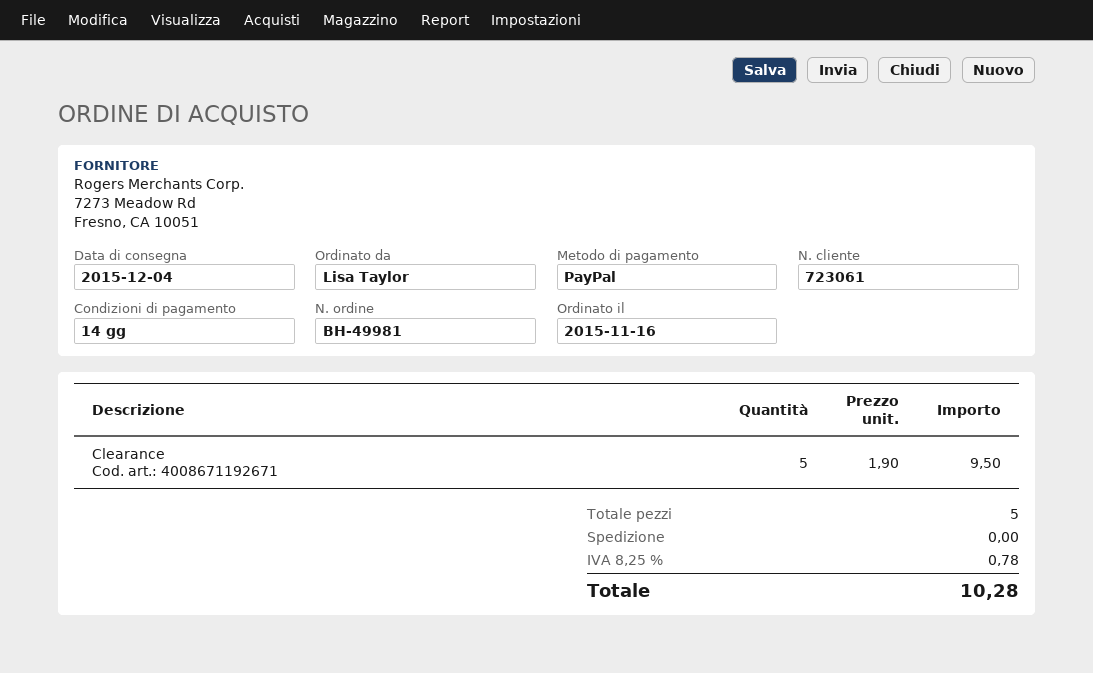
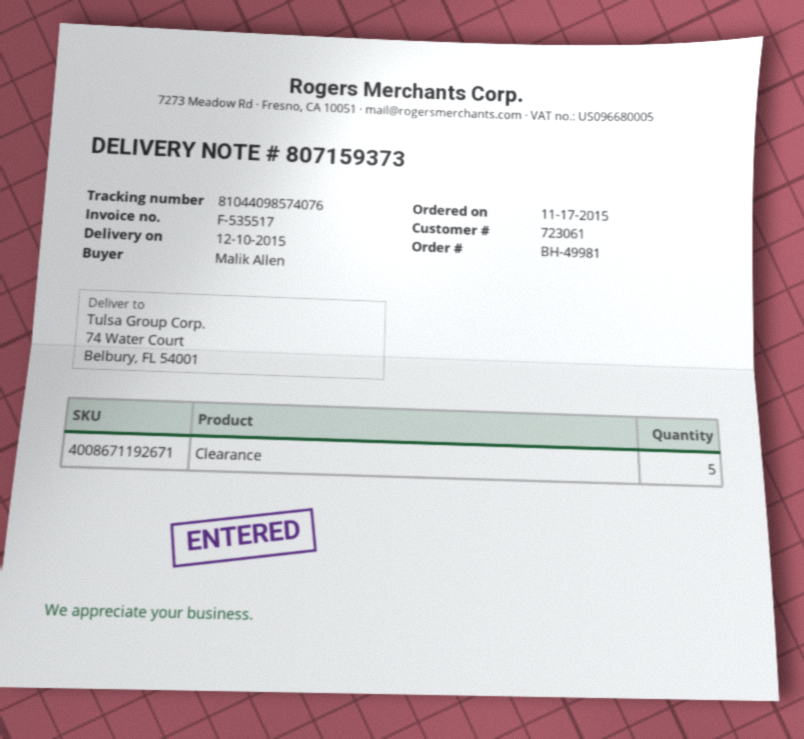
order date: 2015-11-16 -> 2015-11-17
delivery date: 2015-12-04 -> 2015-12-10
ordered by: Lisa Taylor -> Malik Allen

